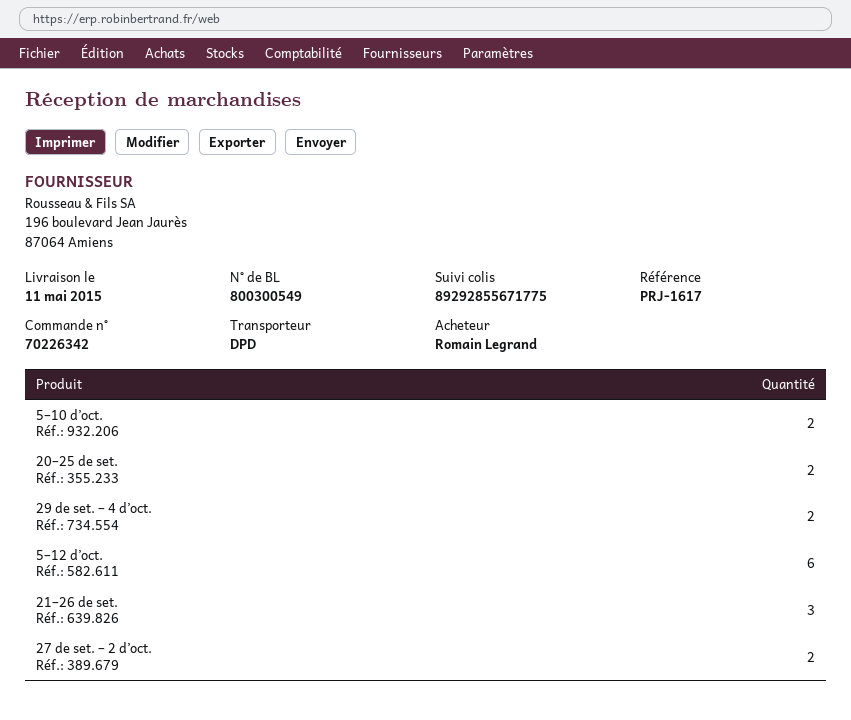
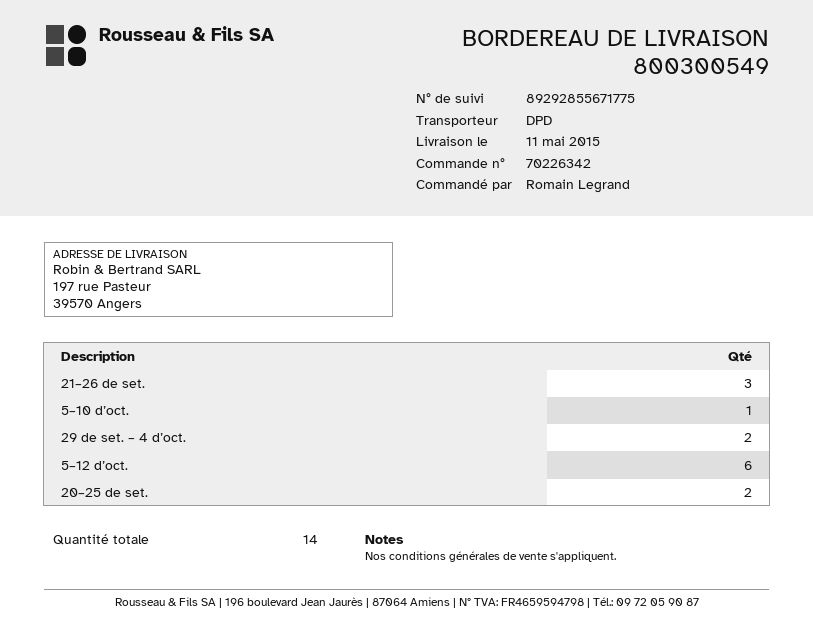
5–10 d’oct.: 2 -> 1
27 de set. – 2 d’oct.: 2 -> none

